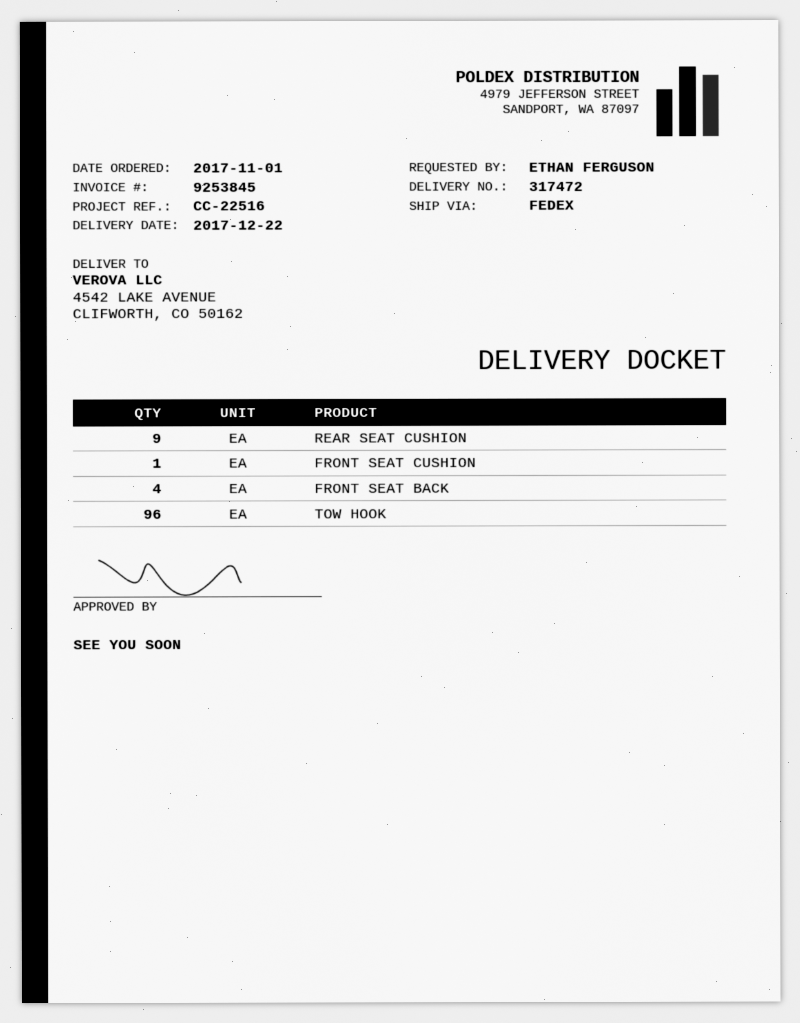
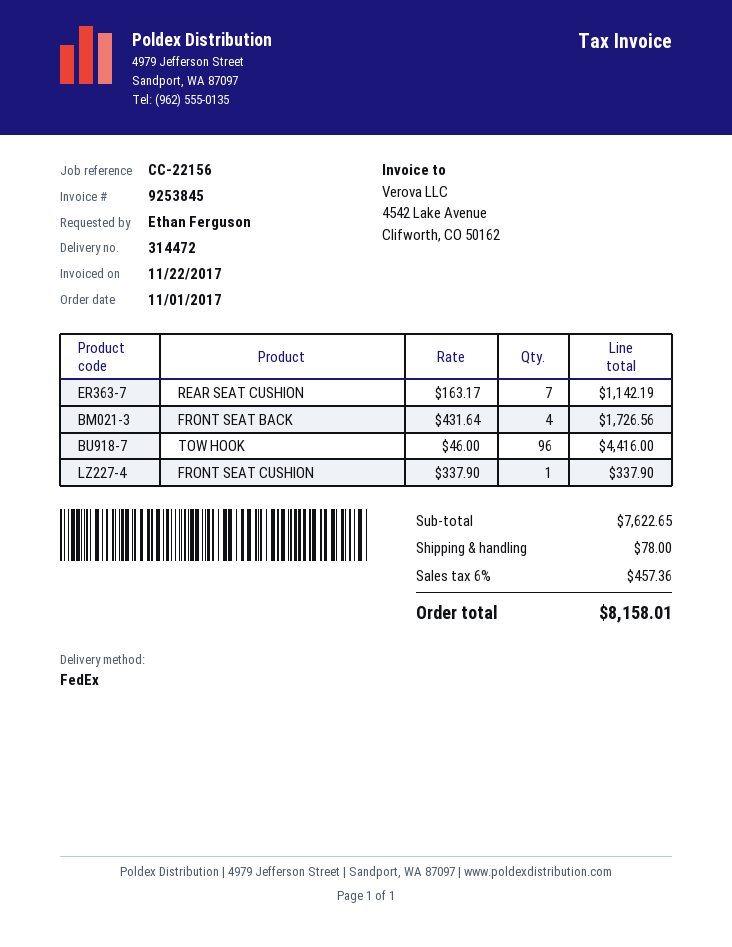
delivery note number: 317472 -> 314472
reference: CC-22516 -> CC-22156
REAR SEAT CUSHION: 9 -> 7

